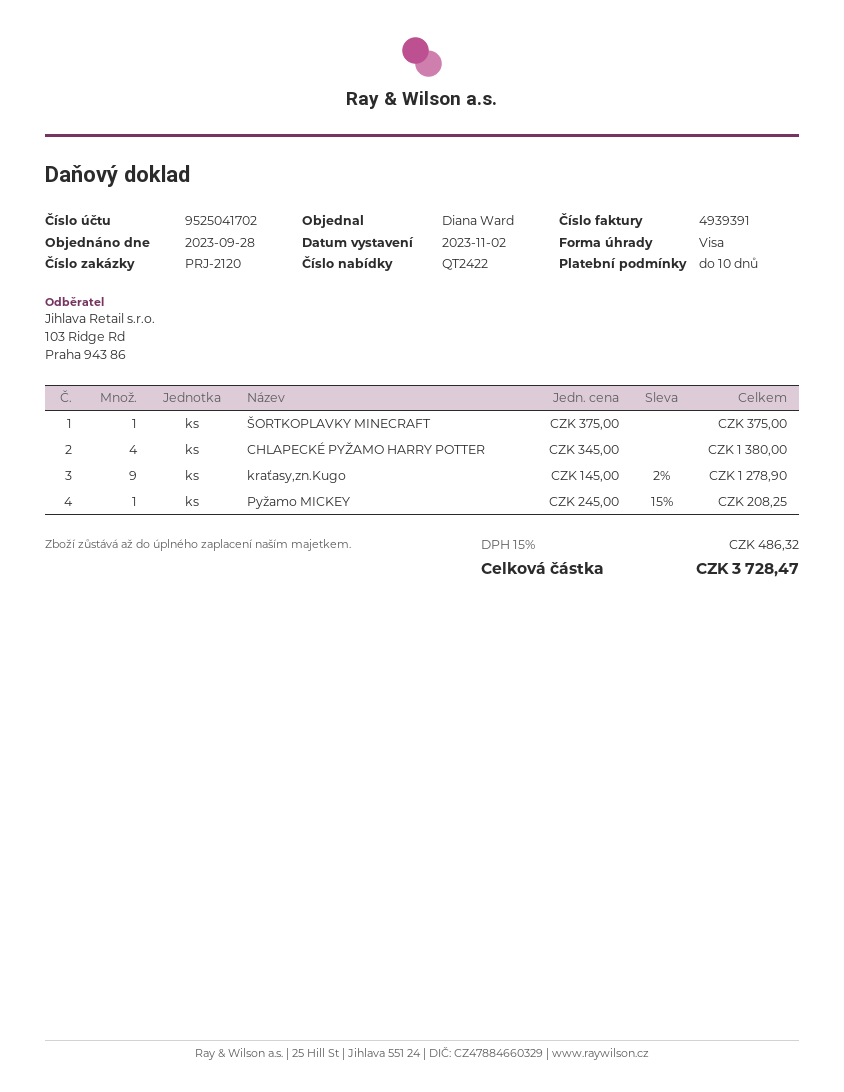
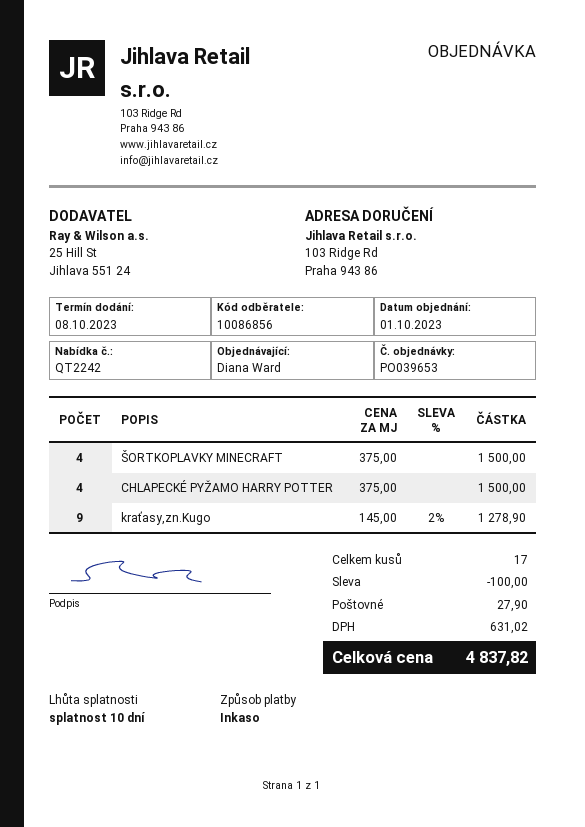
quote number: QT2422 -> QT2242
order date: 2023-09-28 -> 2023-10-01
payment method: Visa -> direct debit
ŠORTKOPLAVKY MINECRAFT: 1 x 375.00 = 375.00 -> 4 x 375.00 = 1500.00
CHLAPECKÉ PYŽAMO HARRY POTTER: 4 x 345.00 = 1380.00 -> 4 x 375.00 = 1500.00
Pyžamo MICKEY: 1 x 245.00 - 15% = 208.25 -> none
discount: none -> 100.00
shipping: none -> 27.90
tax: 486.32 -> 631.02
total: 3728.47 -> 4837.82

